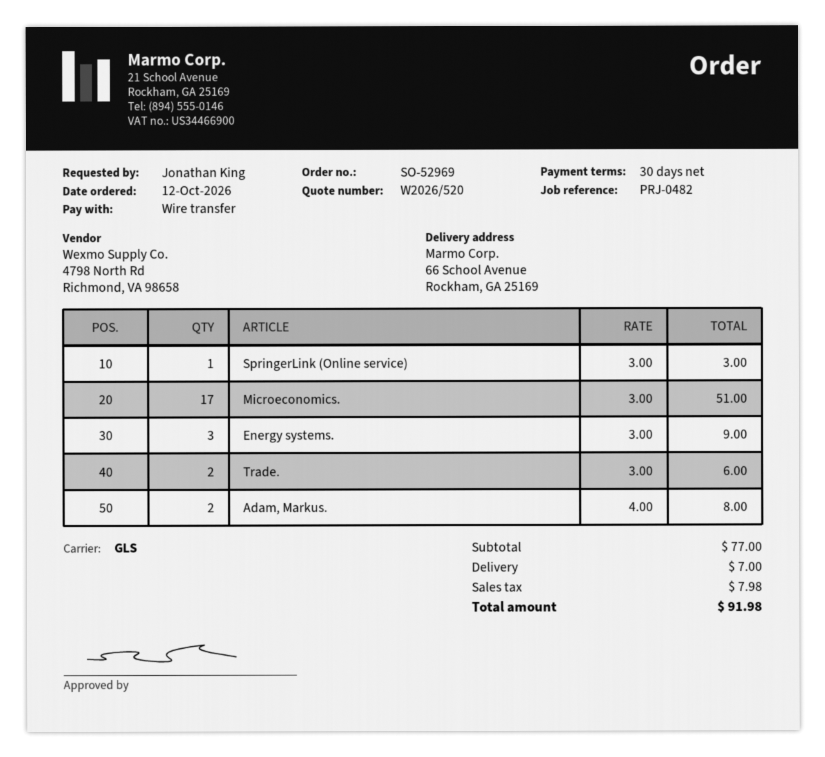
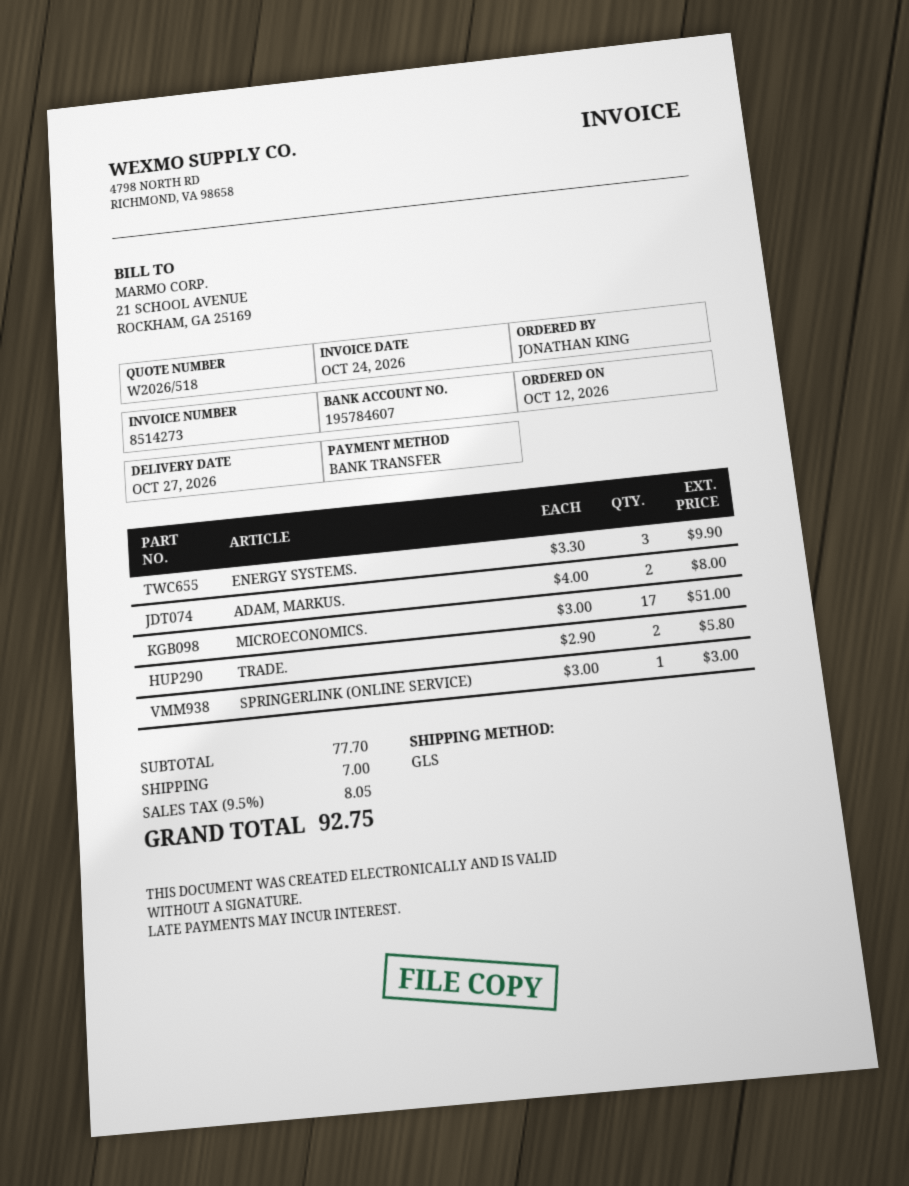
quote number: W2026/520 -> W2026/518
Energy systems.: 3 x 3.00 = 9.00 -> 3 x 3.30 = 9.90
Trade.: 2 x 3.00 = 6.00 -> 2 x 2.90 = 5.80
subtotal: 77.00 -> 77.70
tax: 7.98 -> 8.05
total: 91.98 -> 92.75

